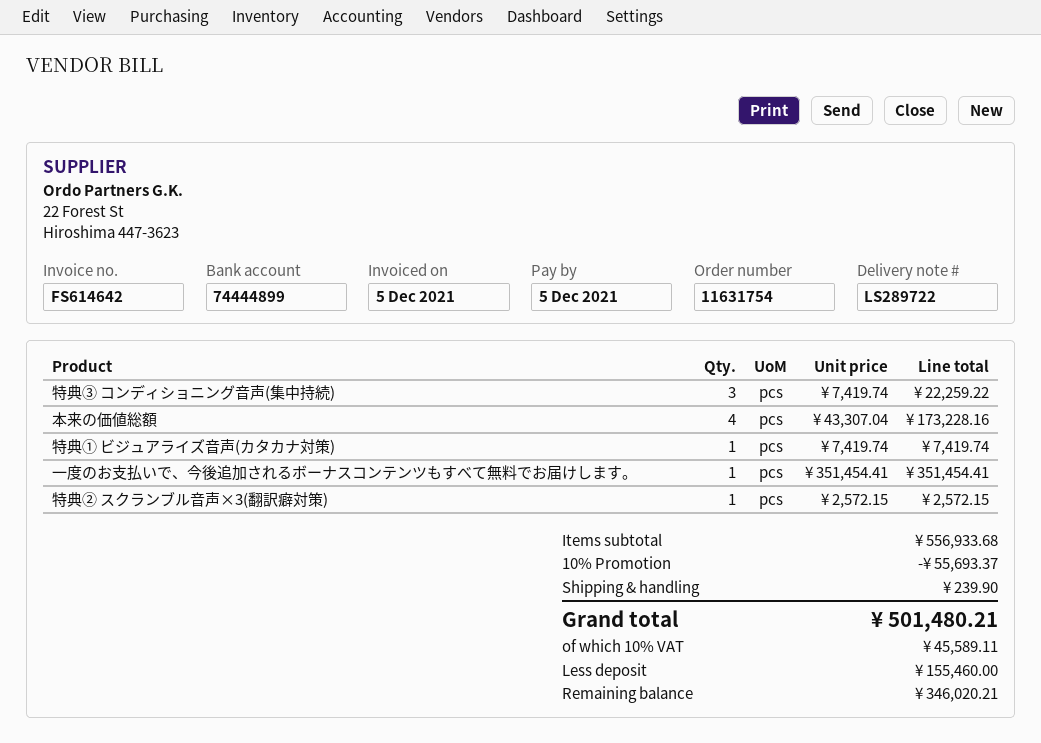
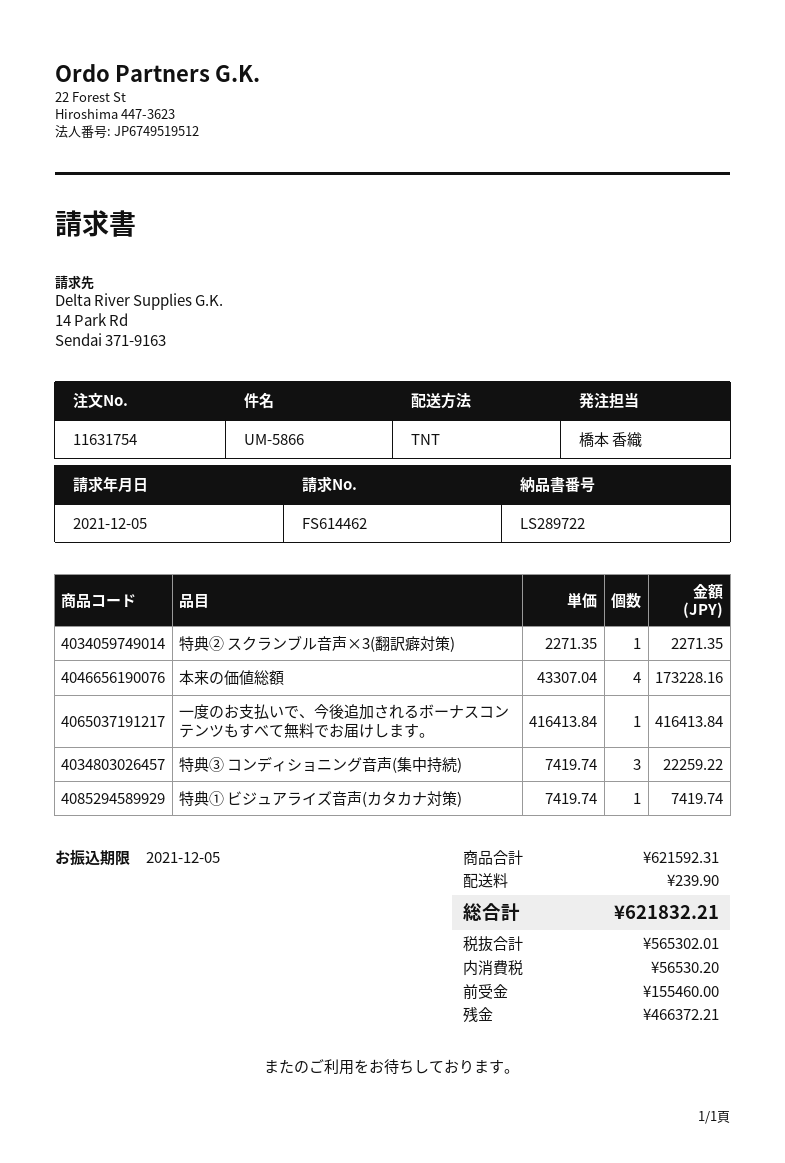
invoice number: FS614642 -> FS614462
一度のお支払いで、今後追加されるボーナスコンテンツもすべて無料でお届けします。: 1 x 351454.41 = 351454.41 -> 1 x 416413.84 = 416413.84
特典② スクランブル音声×3(翻訳癖対策): 1 x 2572.15 = 2572.15 -> 1 x 2271.35 = 2271.35
subtotal: 556933.68 -> 621592.31
discount: 10% = 55693.37 -> none
tax: 45589.11 -> 56530.20
total: 501480.21 -> 621832.21
balance: 346020.21 -> 466372.21

